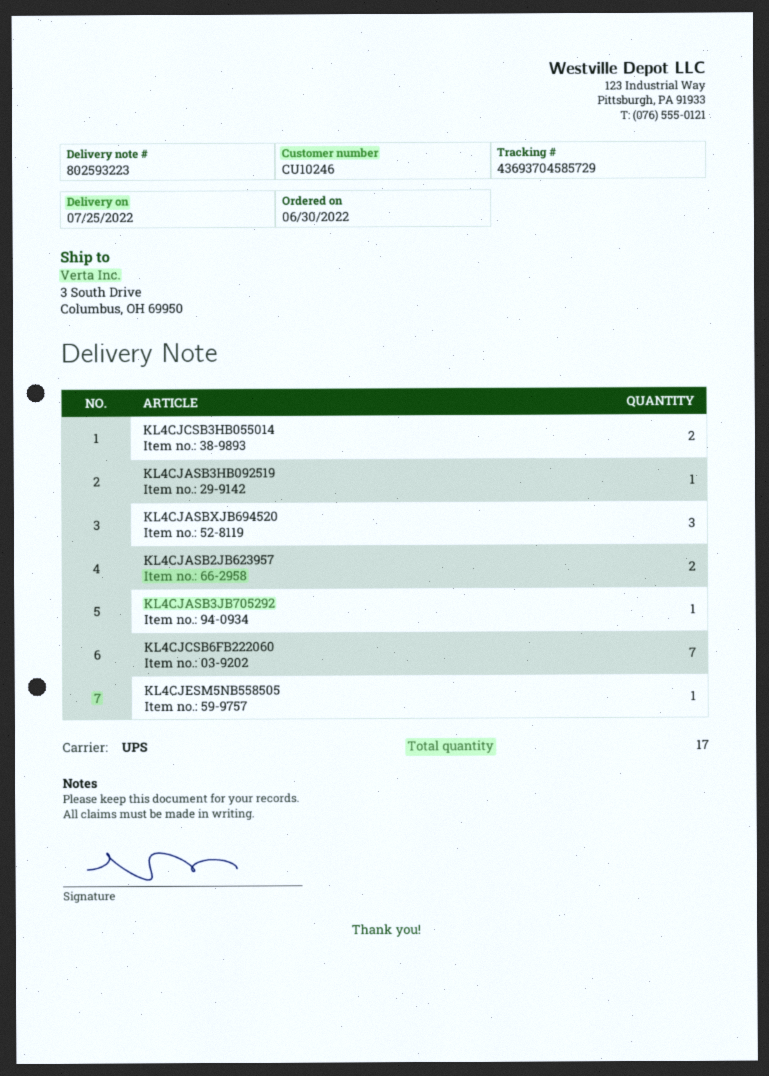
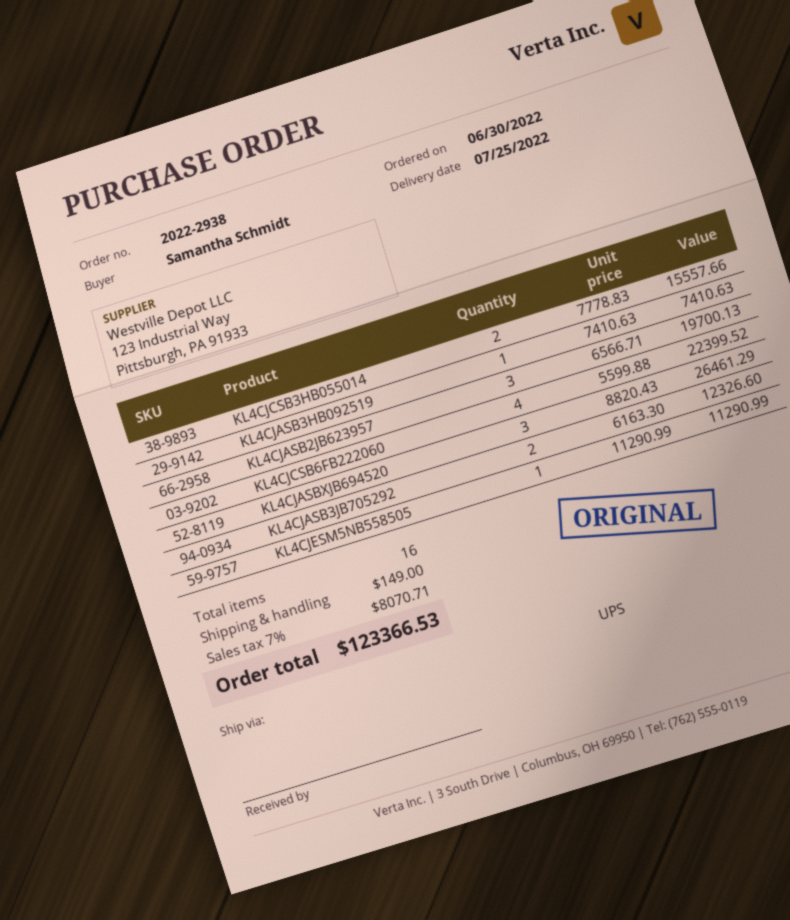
KL4CJASB2JB623957: 2 -> 3
KL4CJASB3JB705292: 1 -> 2
KL4CJCSB6FB222060: 7 -> 4
total quantity: 17 -> 16

